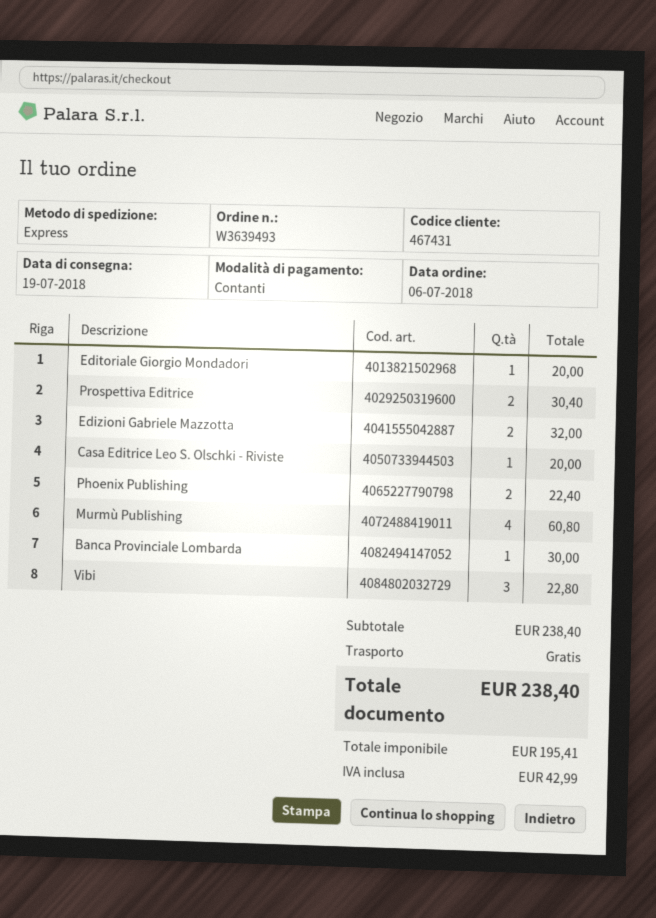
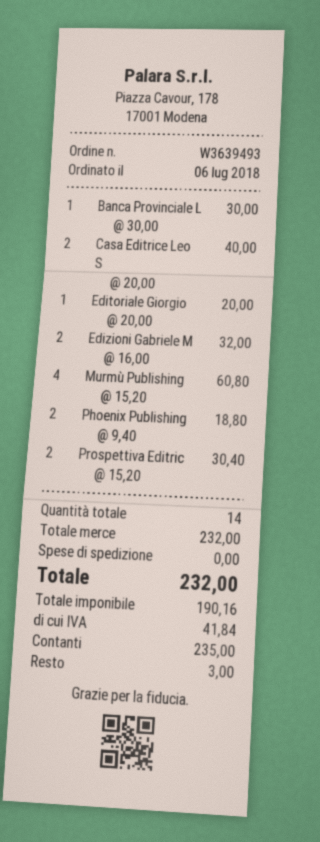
Casa Editrice Leo S. Olschki - Riviste: 1 for 20.00 -> 2 for 40.00
Phoenix Publishing: 2 for 22.40 -> 2 for 18.80
Vibi: 3 for 22.80 -> none
subtotal: 238.40 -> 232.00
net: 195.41 -> 190.16
tax: 42.99 -> 41.84
total: 238.40 -> 232.00

